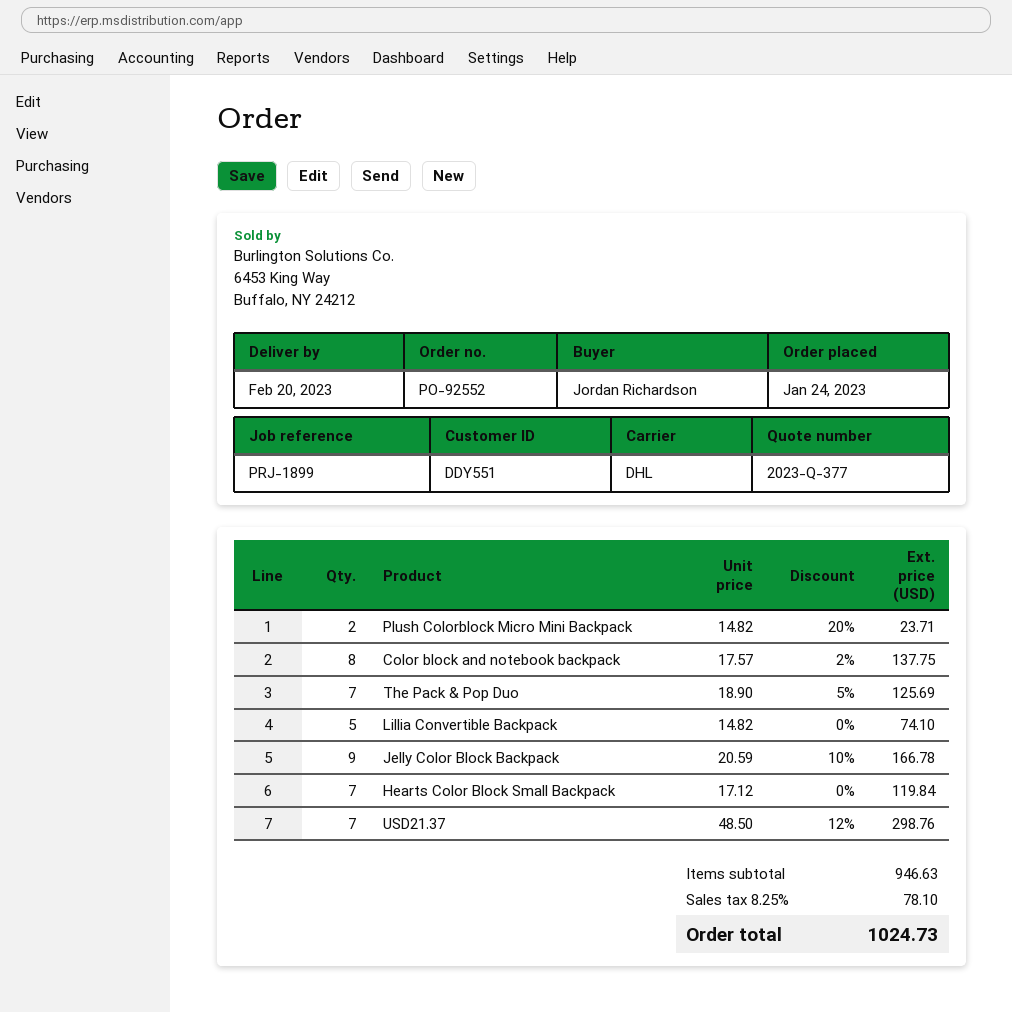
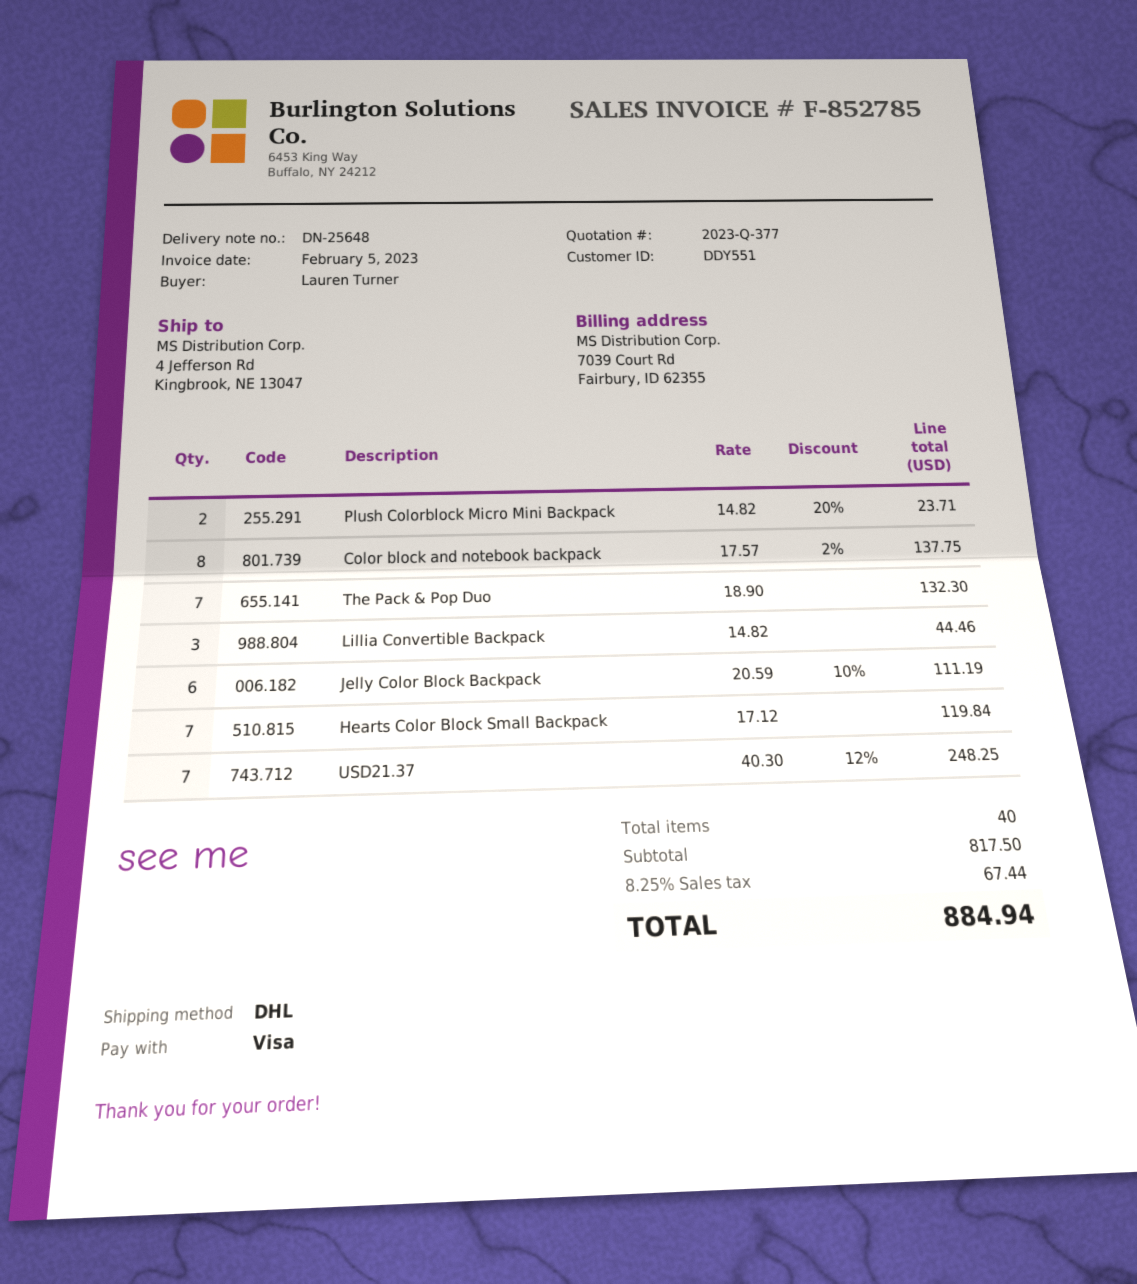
ordered by: Jordan Richardson -> Lauren Turner
The Pack & Pop Duo: 7 x 18.90 - 5% = 125.69 -> 7 x 18.90 = 132.30
Lillia Convertible Backpack: 5 x 14.82 = 74.10 -> 3 x 14.82 = 44.46
Jelly Color Block Backpack: 9 x 20.59 - 10% = 166.78 -> 6 x 20.59 - 10% = 111.19
USD21.37: 7 x 48.50 - 12% = 298.76 -> 7 x 40.30 - 12% = 248.25
subtotal: 946.63 -> 817.50
tax: 8.25% = 78.10 -> 8.25% = 67.44
total: 1024.73 -> 884.94

